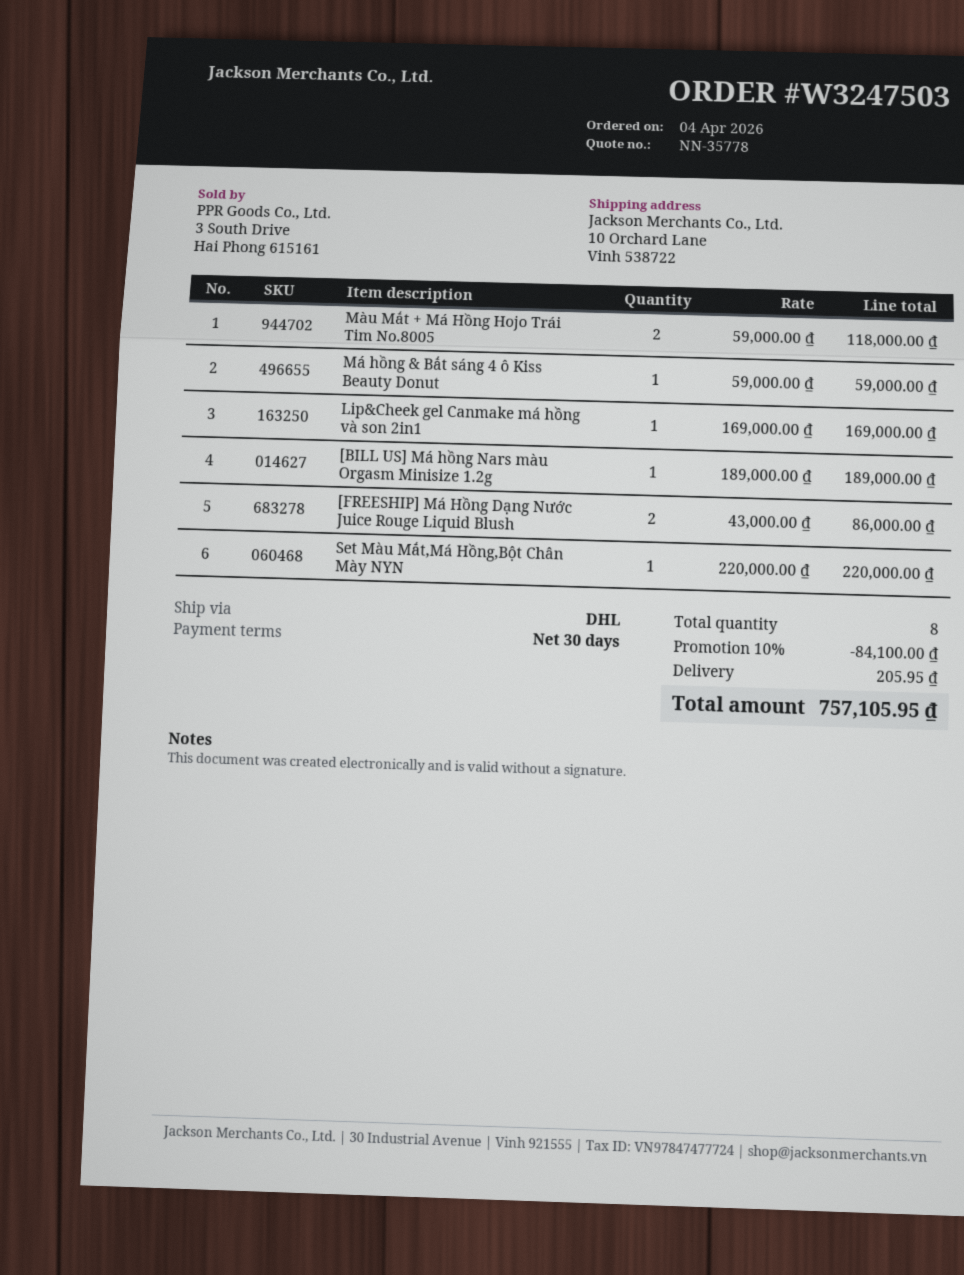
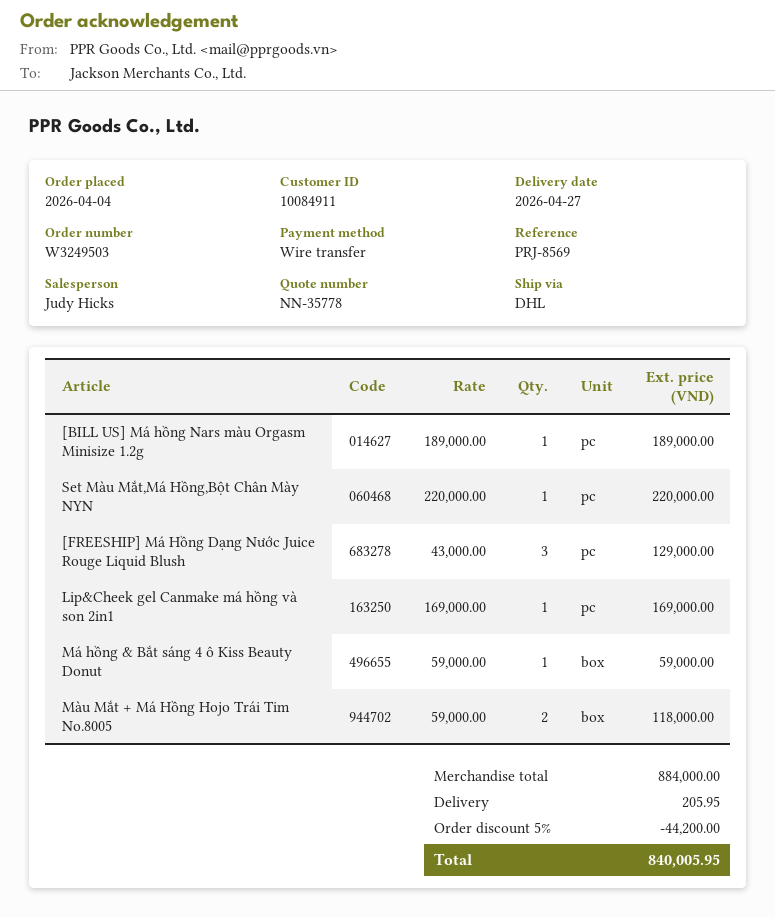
order number: W3247503 -> W3249503
[FREESHIP] Má Hồng Dạng Nước Juice Rouge Liquid Blush: 2 x 43000.00 = 86000.00 -> 3 x 43000.00 = 129000.00
discount: 10% = 84100.00 -> 5% = 44200.00
total: 757105.95 -> 840005.95

